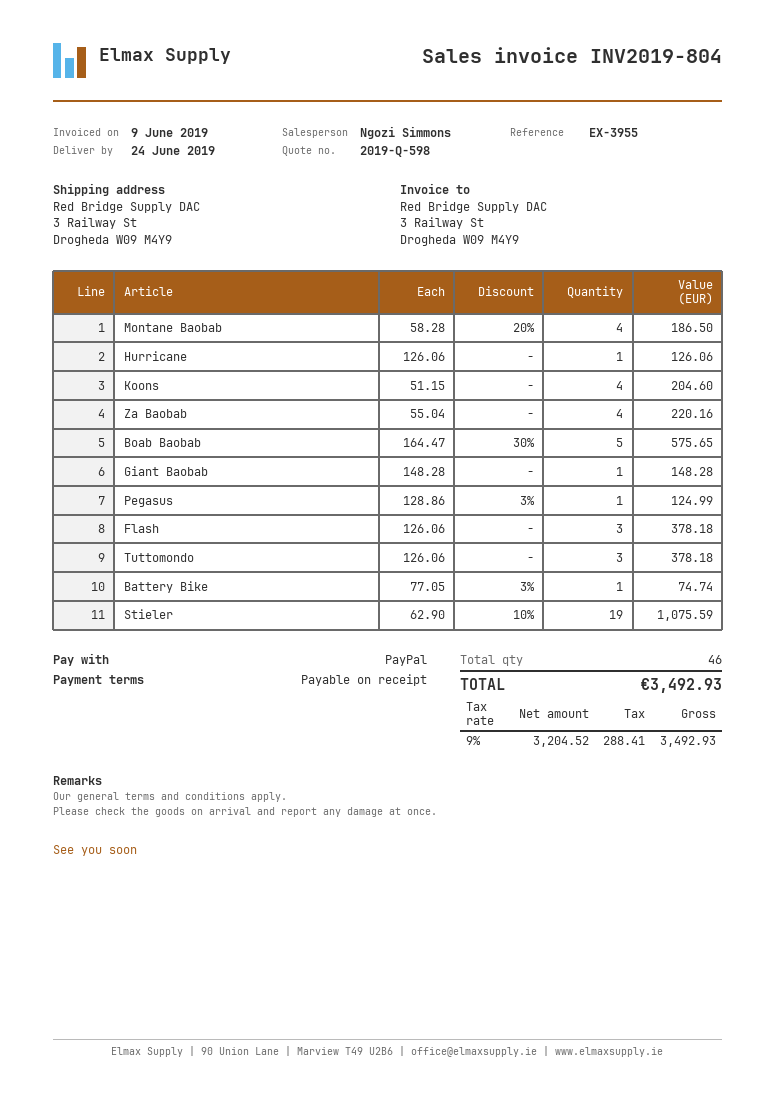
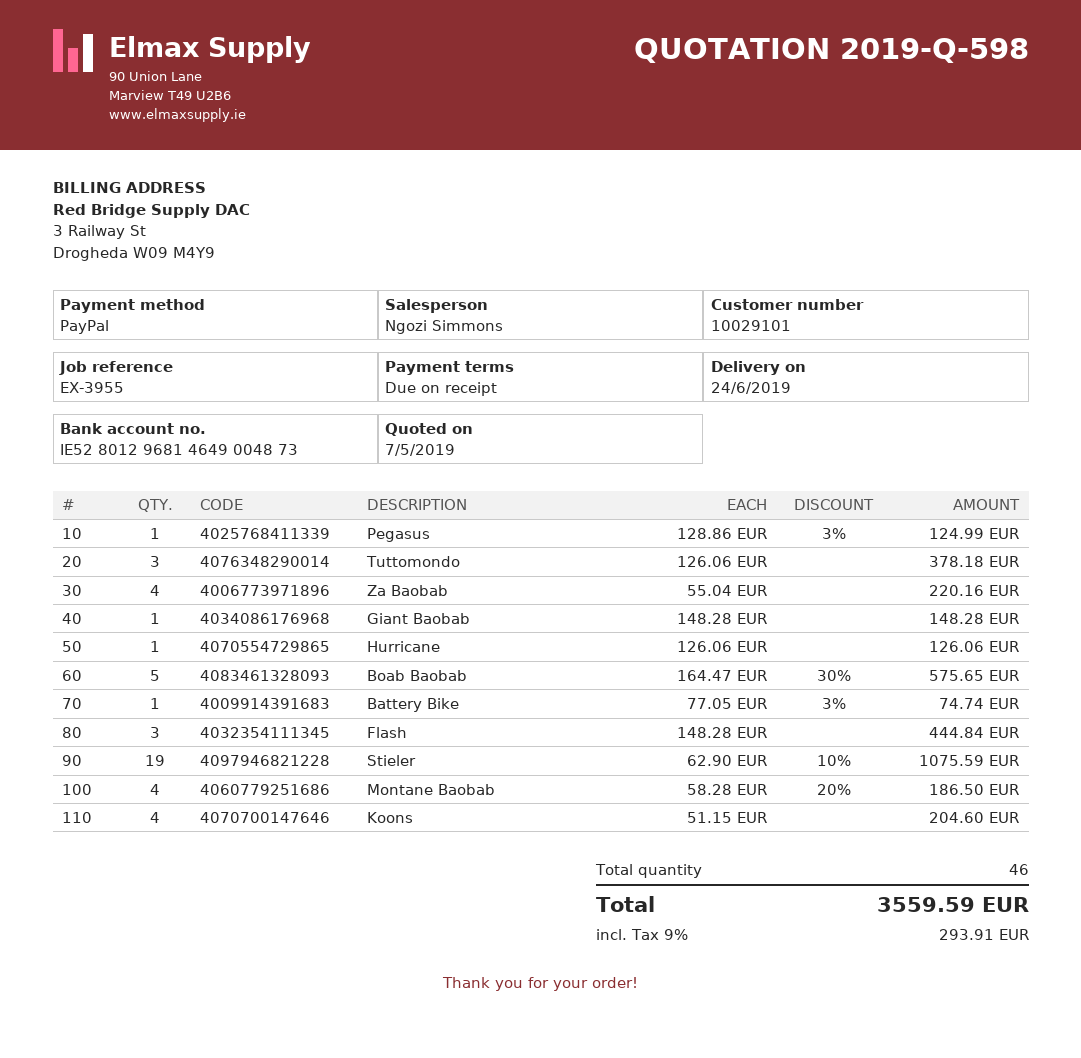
Flash: 3 x 126.06 = 378.18 -> 3 x 148.28 = 444.84
tax: 9% = 288.41 -> 9% = 293.91
total: 3492.93 -> 3559.59

